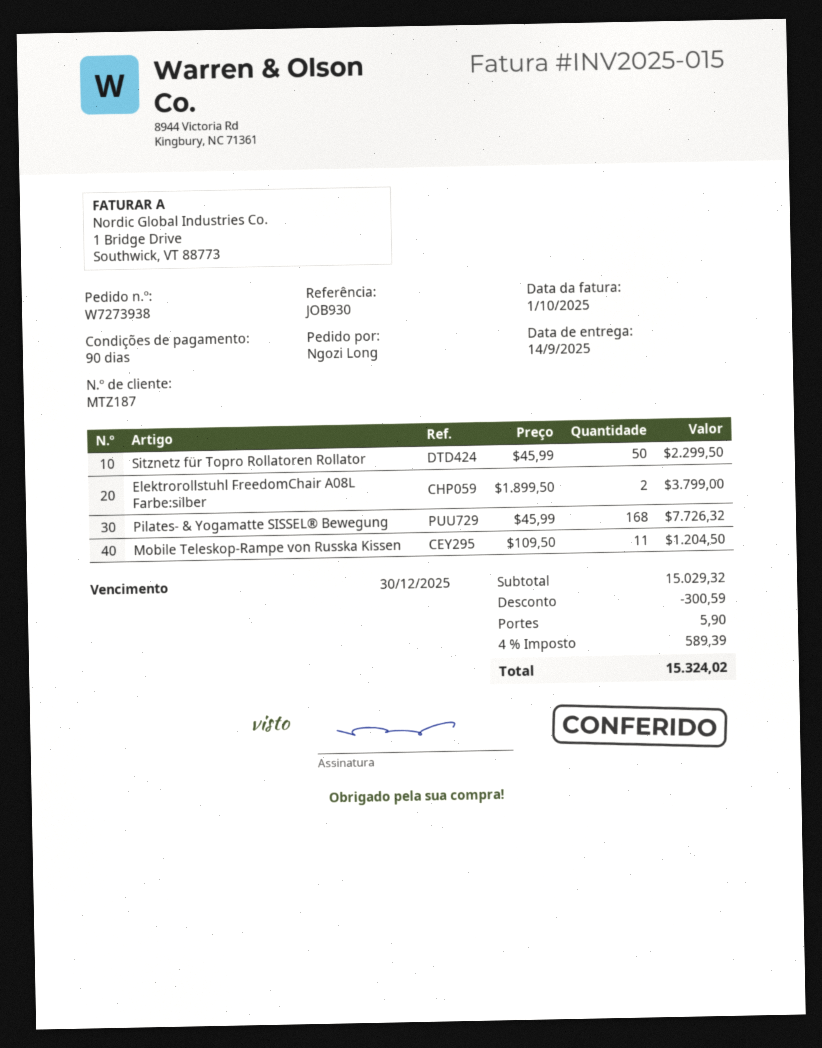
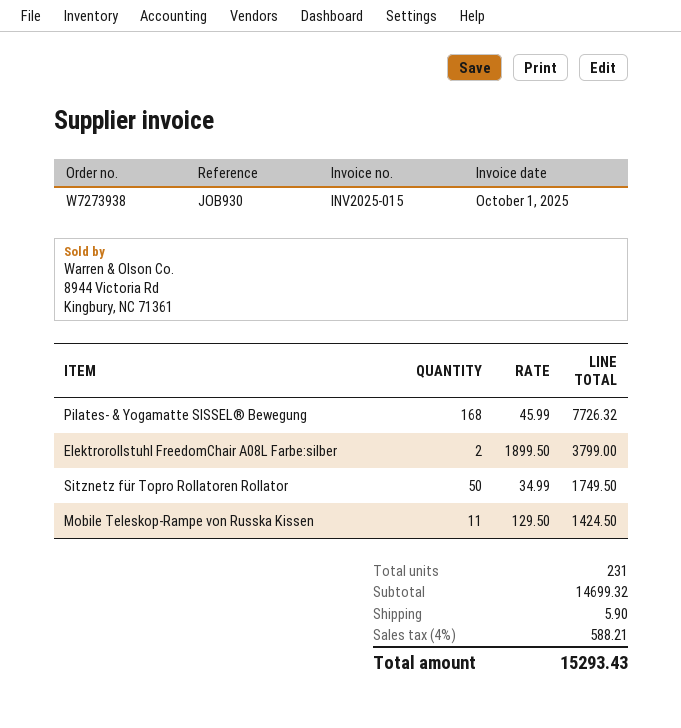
Sitznetz für Topro Rollatoren Rollator: 50 x 45.99 = 2299.50 -> 50 x 34.99 = 1749.50
Mobile Teleskop-Rampe von Russka Kissen: 11 x 109.50 = 1204.50 -> 11 x 129.50 = 1424.50
subtotal: 15029.32 -> 14699.32
discount: 300.59 -> none
tax: 4% = 589.39 -> 4% = 588.21
total: 15324.02 -> 15293.43

